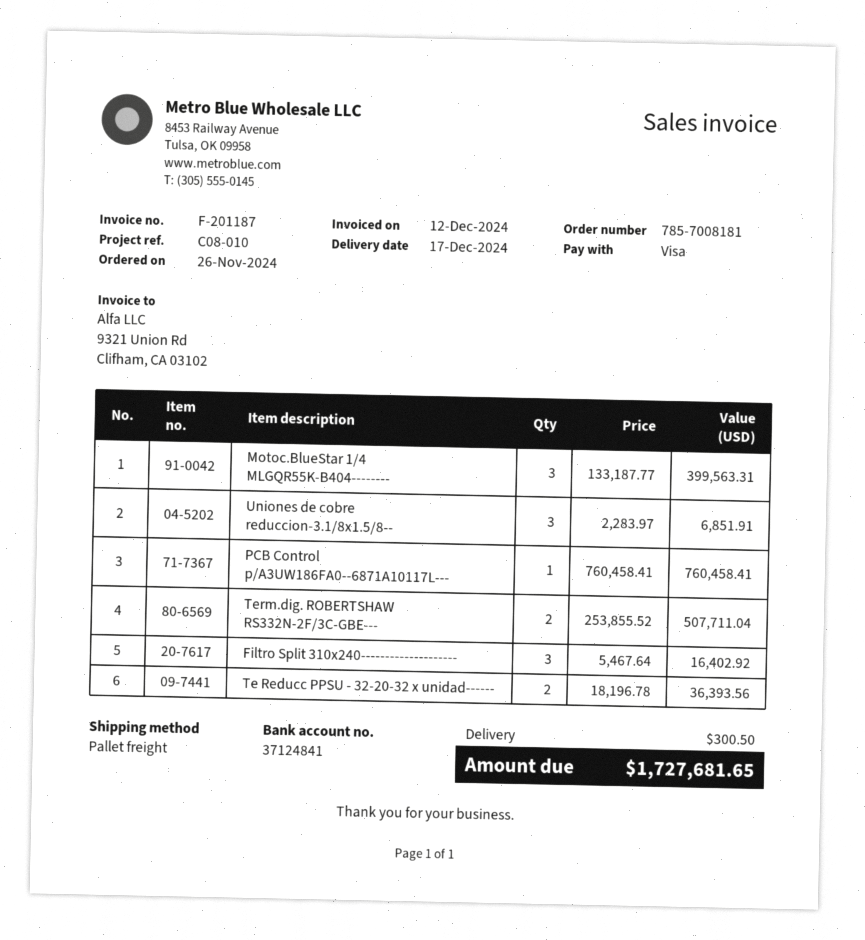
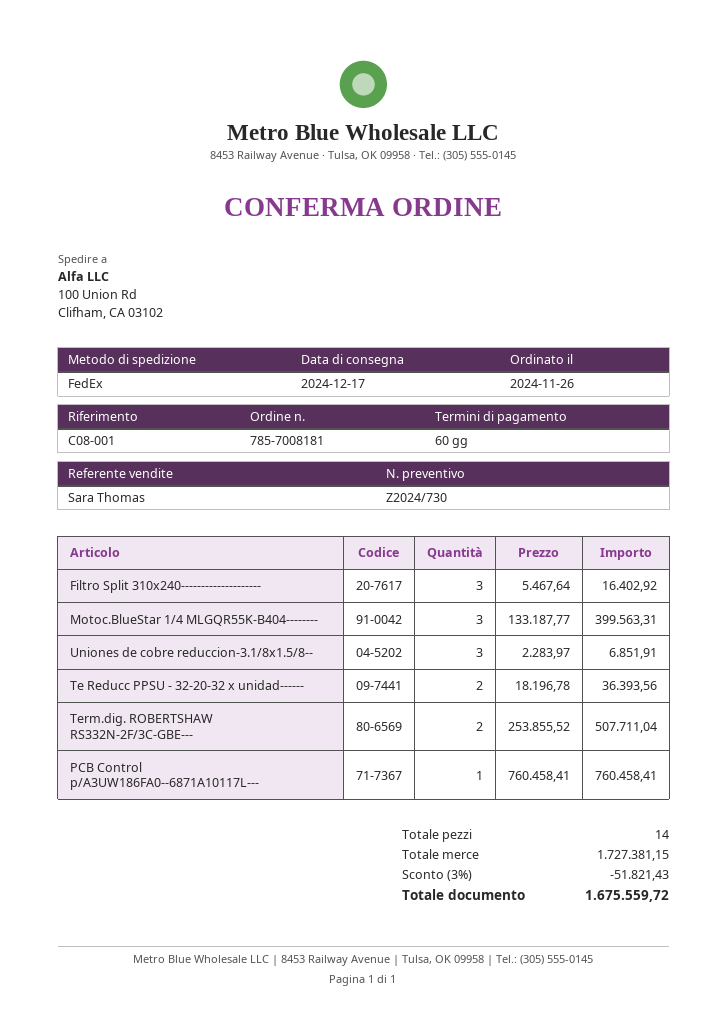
reference: C08-010 -> C08-001
shipping method: pallet freight -> FedEx
discount: none -> 3% = 51821.43
shipping: 300.50 -> none
total: 1727681.65 -> 1675559.72

